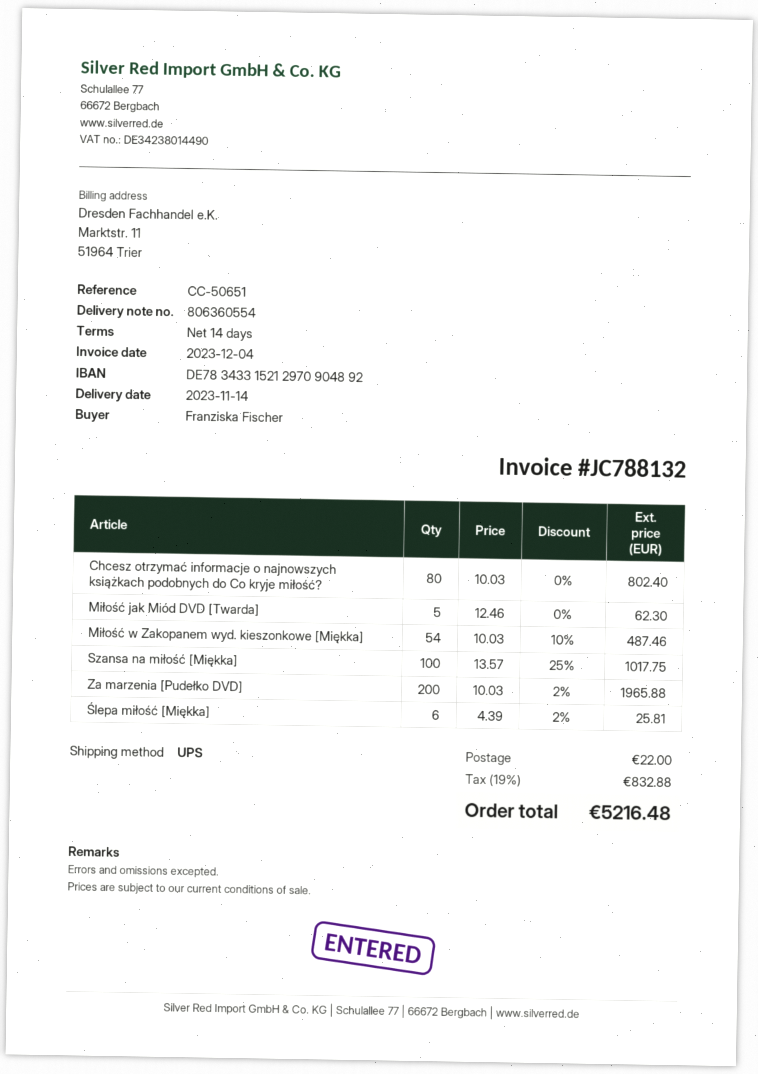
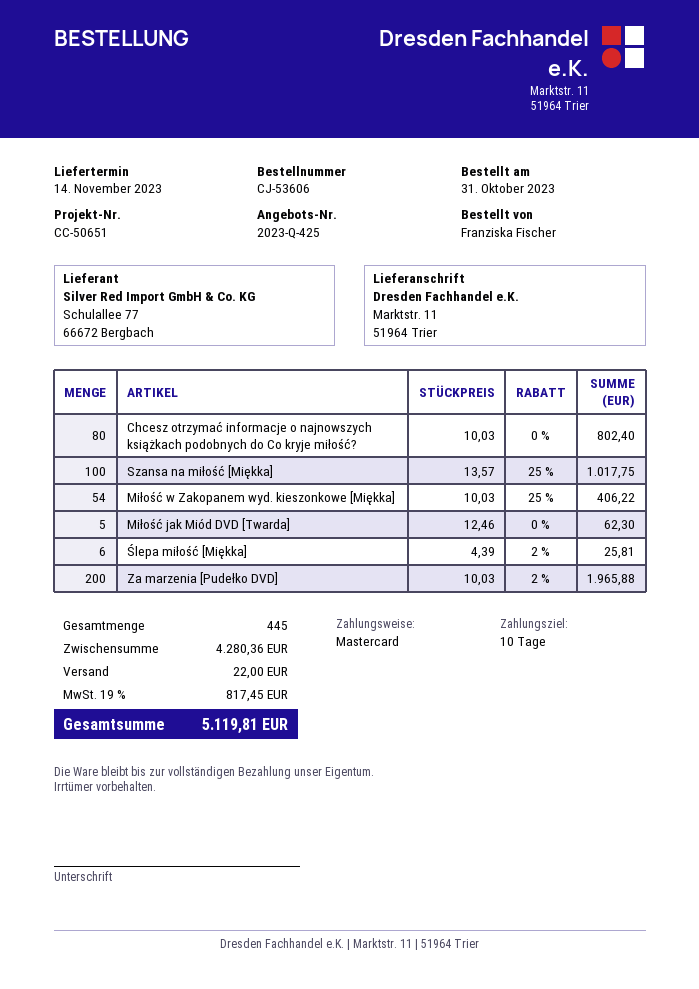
payment terms: 14 days -> 10 days
Miłość w Zakopanem wyd. kieszonkowe [Miękka]: 54 x 10.03 - 10% = 487.46 -> 54 x 10.03 - 25% = 406.22
tax: 19% = 832.88 -> 19% = 817.45
total: 5216.48 -> 5119.81

